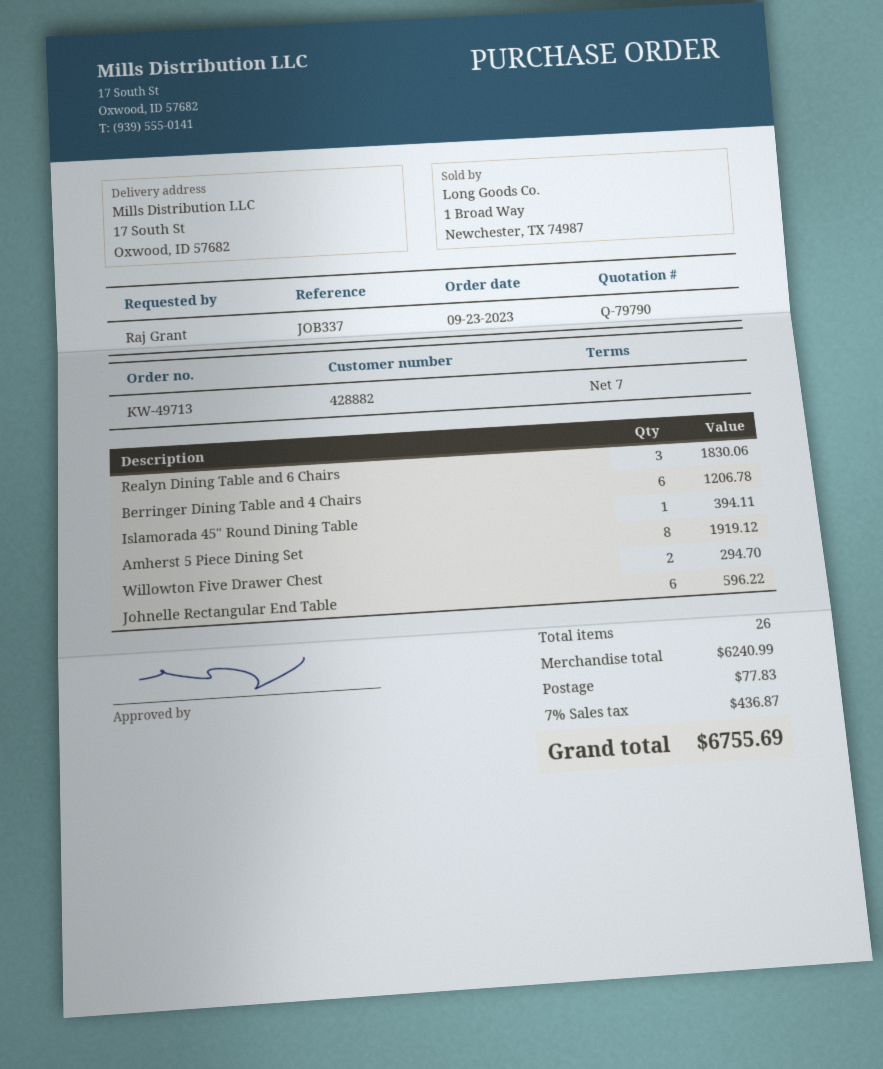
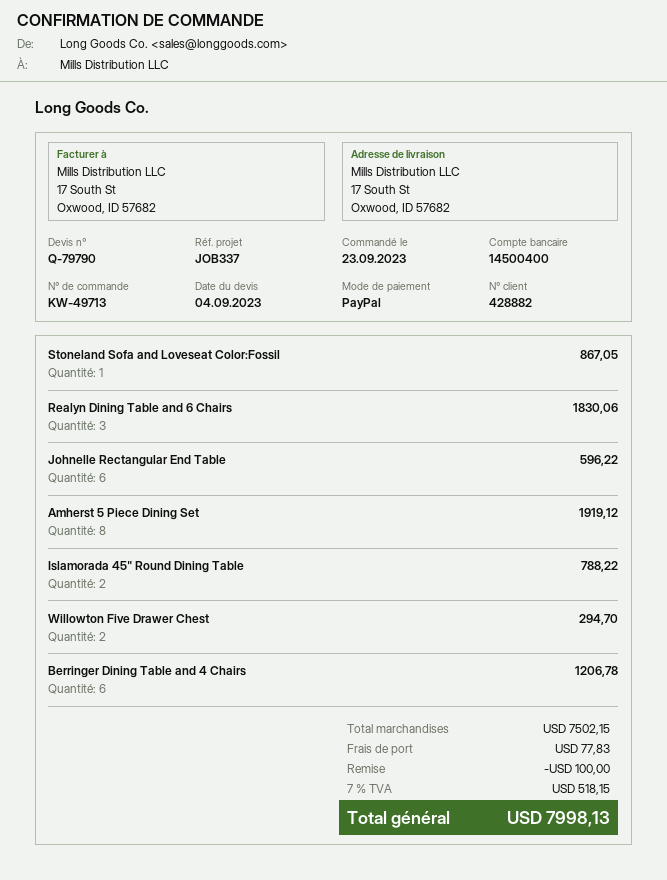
Islamorada 45" Round Dining Table: 1 for 394.11 -> 2 for 788.22
Stoneland Sofa and Loveseat Color:Fossil: none -> 1 for 867.05
subtotal: 6240.99 -> 7502.15
discount: none -> 100.00
tax: 7% = 436.87 -> 7% = 518.15
total: 6755.69 -> 7998.13

